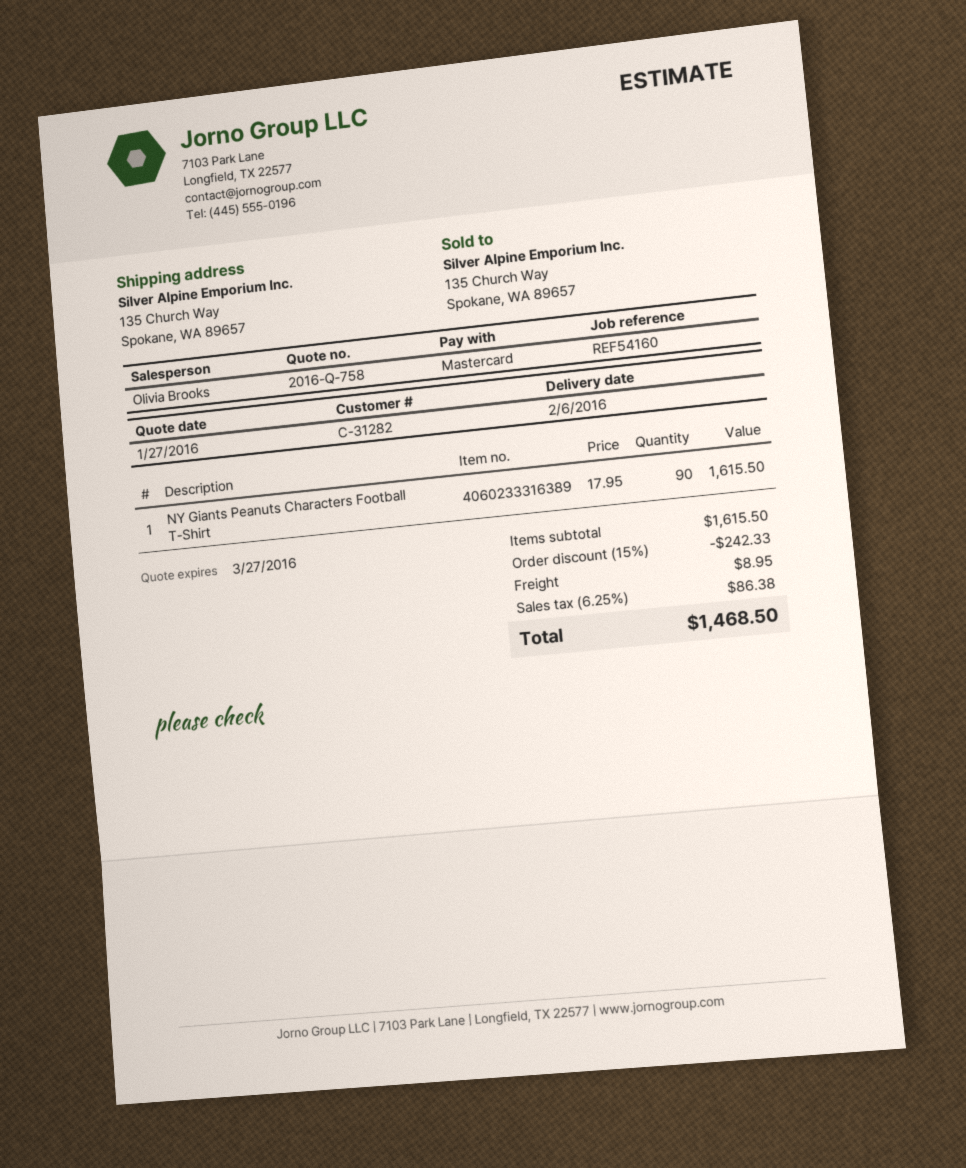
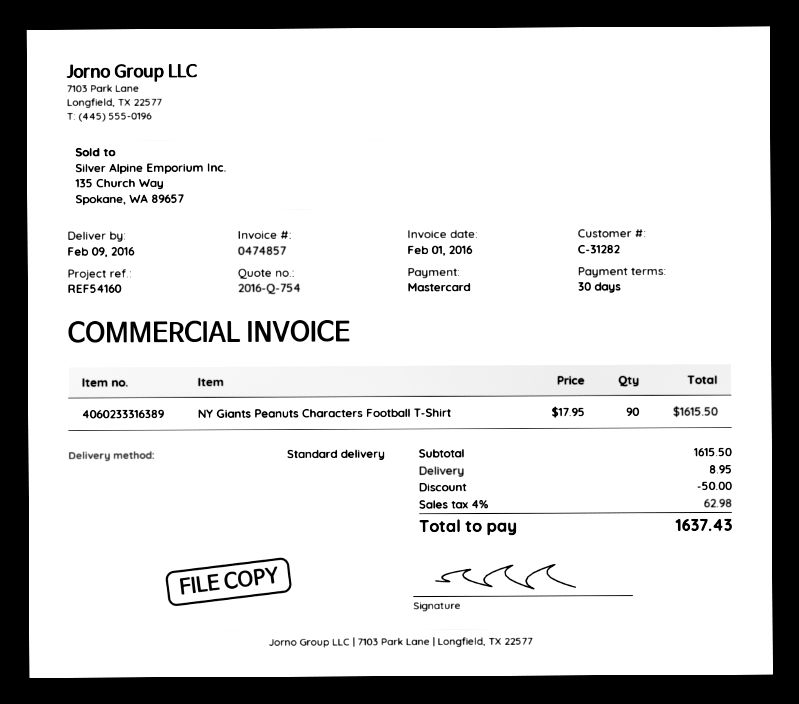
quote number: 2016-Q-758 -> 2016-Q-754
delivery date: 2016-02-06 -> 2016-02-09
discount: 242.33 -> 50.00
tax: 6.25% = 86.38 -> 4% = 62.98
total: 1468.50 -> 1637.43

